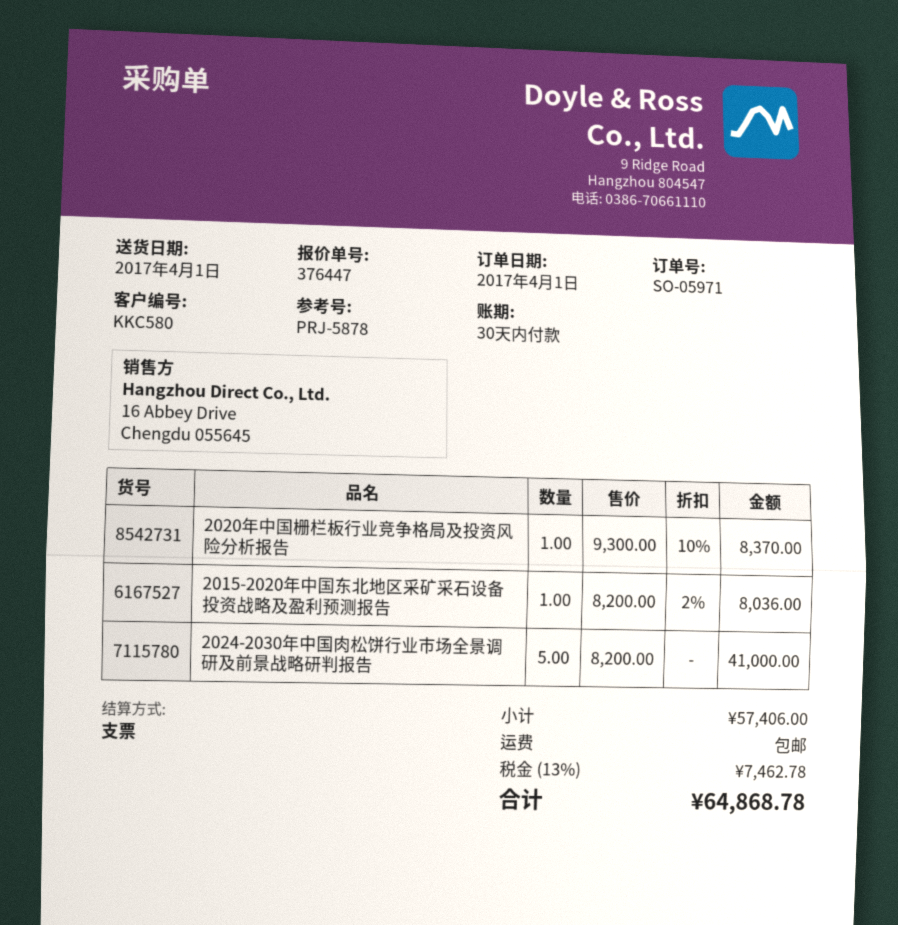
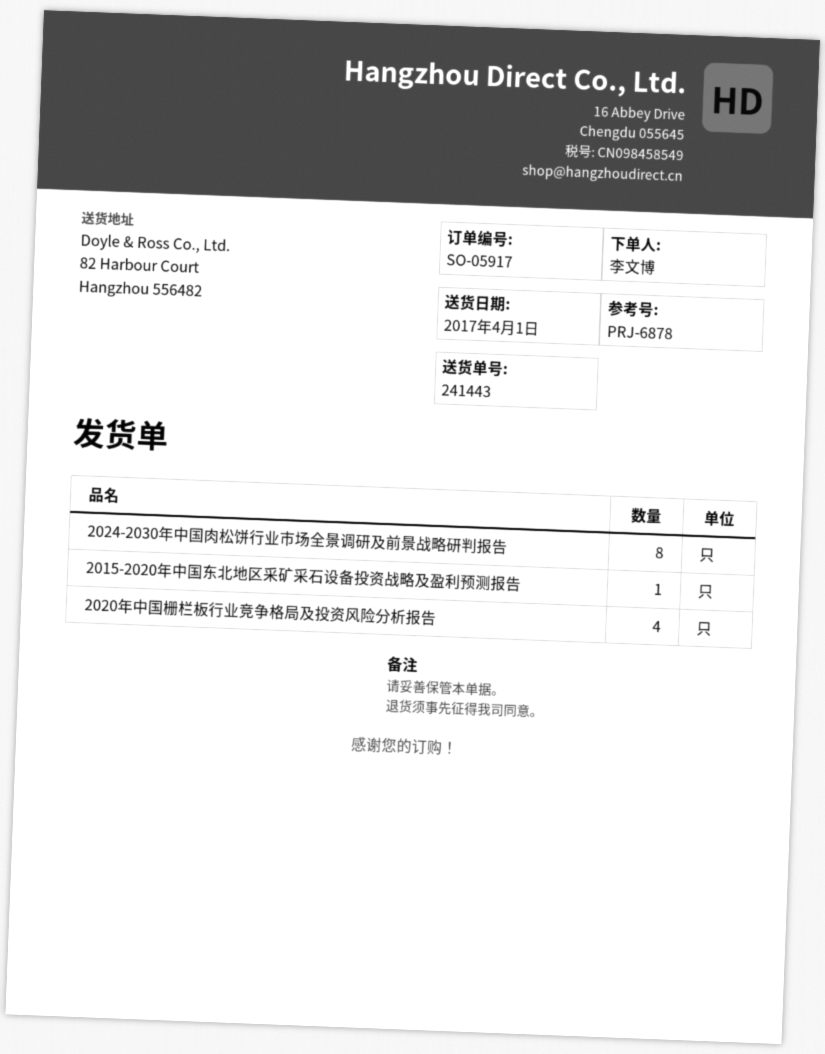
order number: SO-05971 -> SO-05917
reference: PRJ-5878 -> PRJ-6878
2020年中国栅栏板行业竞争格局及投资风险分析报告: 1 -> 4
2024-2030年中国肉松饼行业市场全景调研及前景战略研判报告: 5 -> 8

